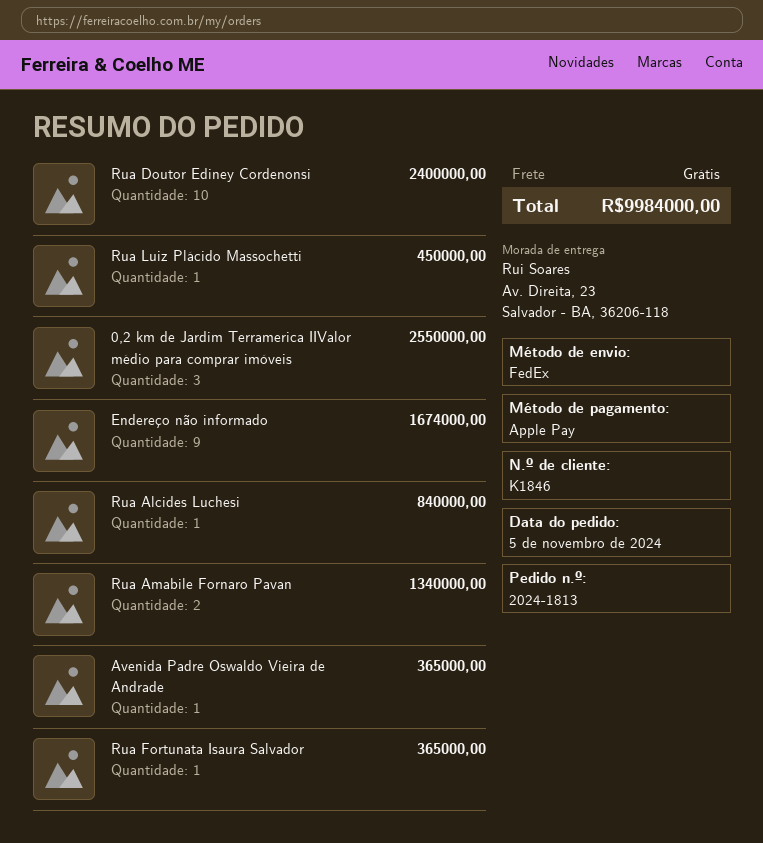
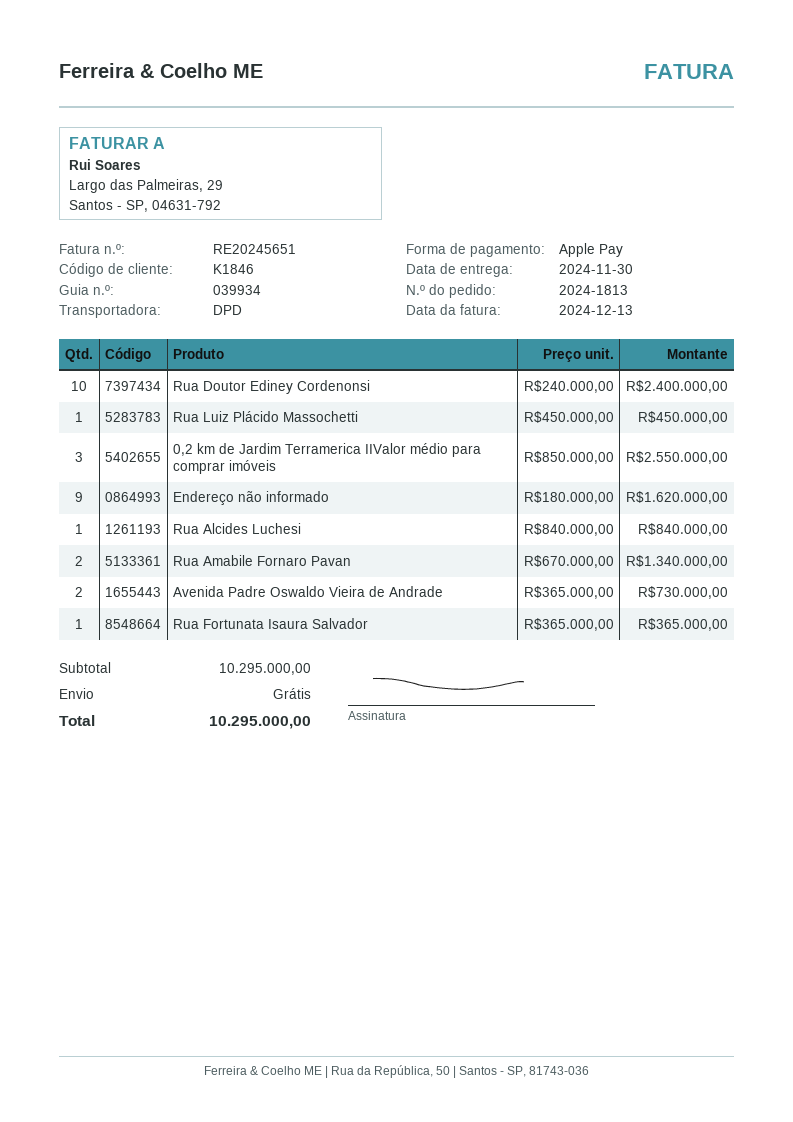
shipping method: FedEx -> DPD
Endereço não informado: 9 for 1674000.00 -> 9 for 1620000.00
Avenida Padre Oswaldo Vieira de Andrade: 1 for 365000.00 -> 2 for 730000.00
total: 9984000.00 -> 10295000.00

